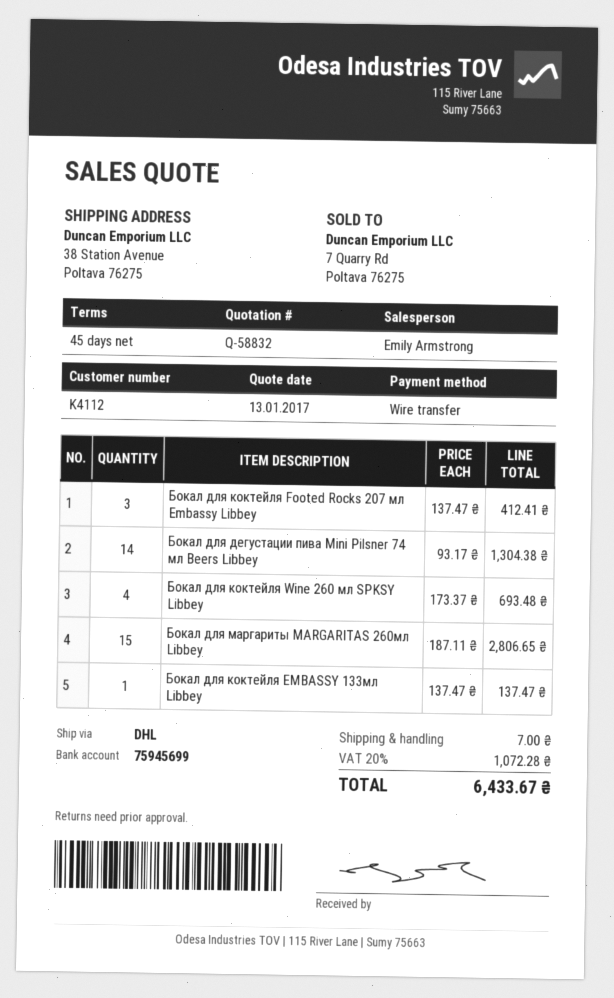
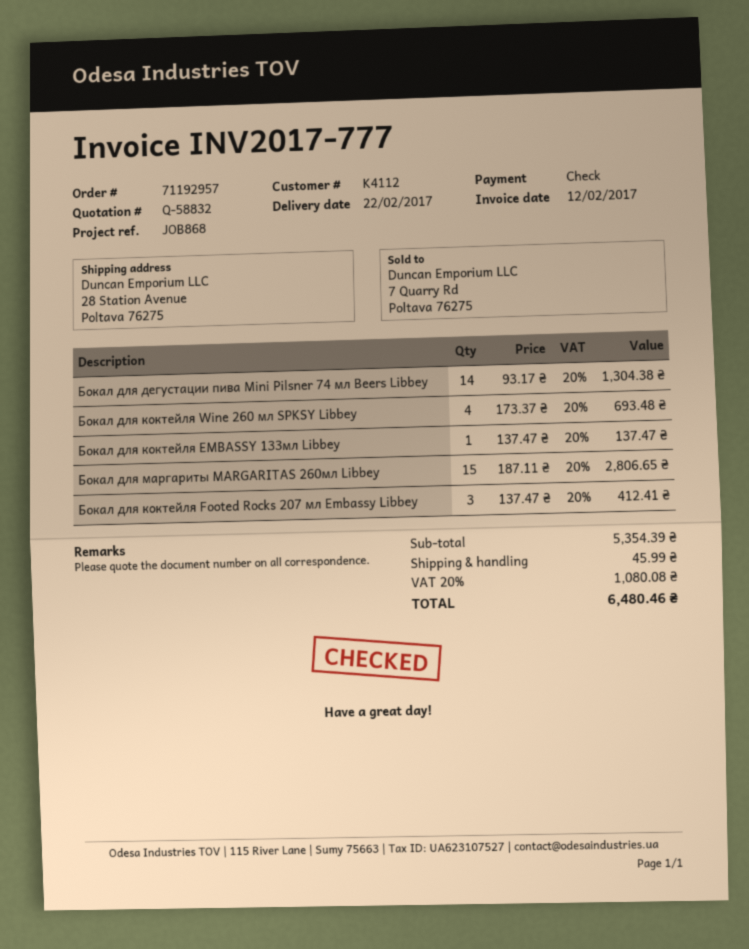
payment method: bank transfer -> cheque
ship to: 38 Station Avenue, Poltava 76275 -> 28 Station Avenue, Poltava 76275
shipping: 7.00 -> 45.99
tax: 20% = 1072.28 -> 20% = 1080.08
total: 6433.67 -> 6480.46

